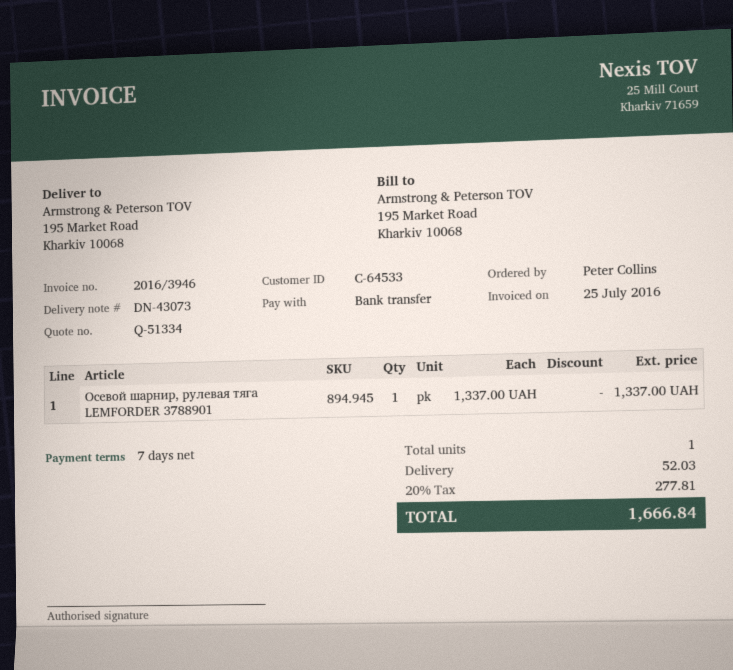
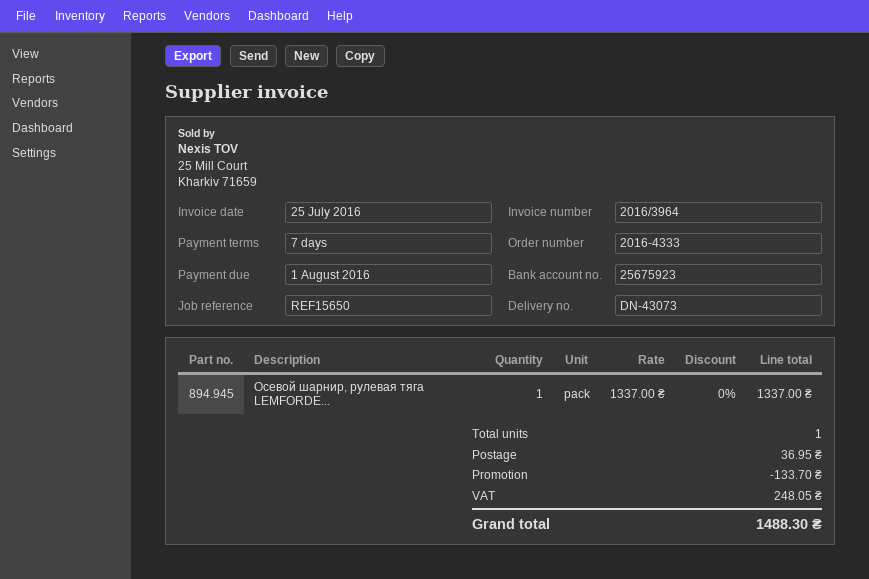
invoice number: 2016/3946 -> 2016/3964
discount: none -> 133.70
shipping: 52.03 -> 36.95
tax: 277.81 -> 248.05
total: 1666.84 -> 1488.30

